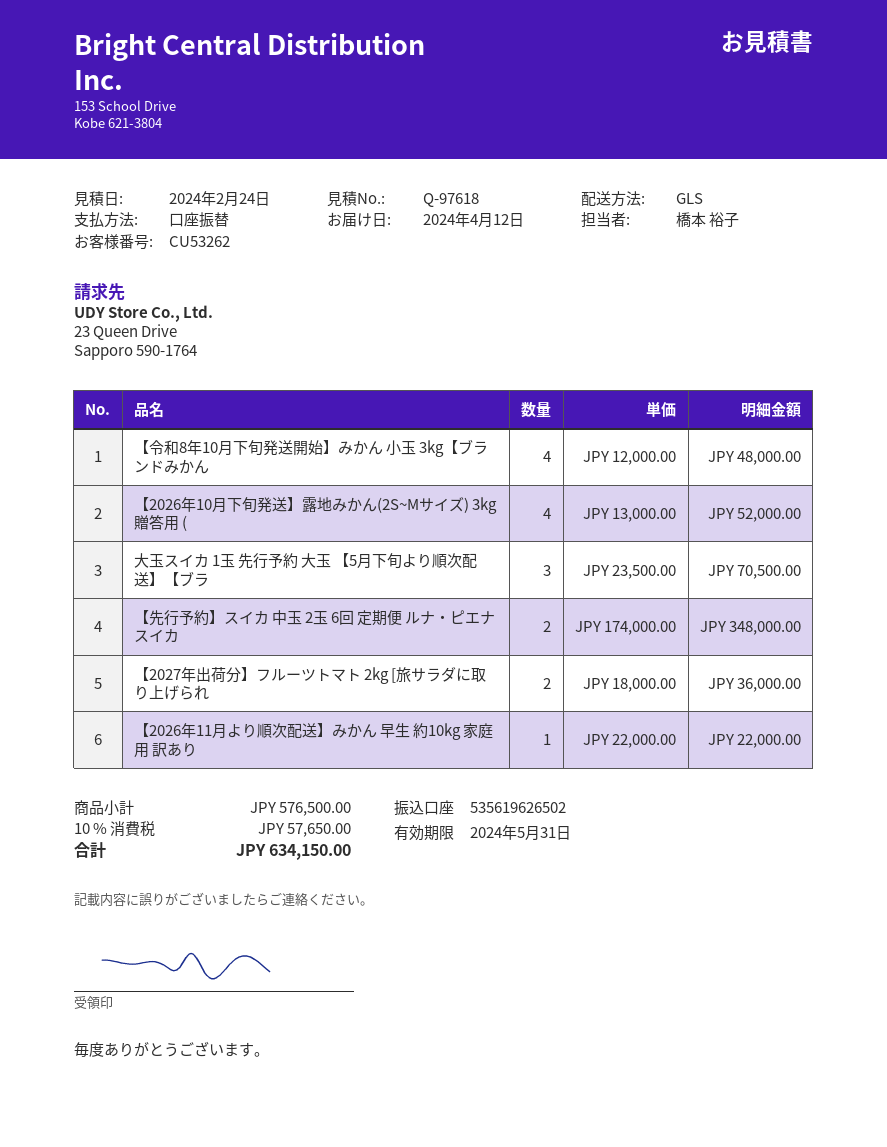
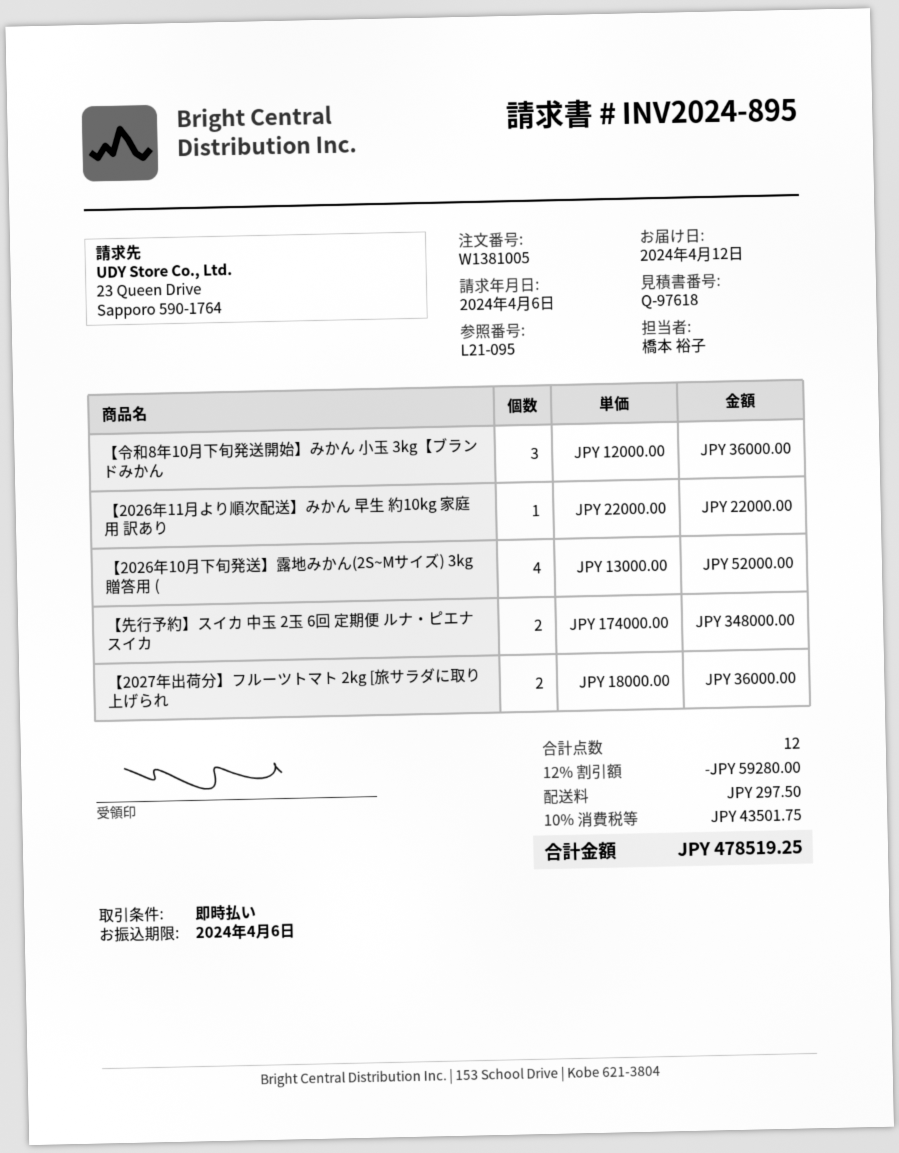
【令和8年10月下旬発送開始】みかん 小玉 3kg【ブランドみかん: 4 x 12000.00 = 48000.00 -> 3 x 12000.00 = 36000.00
大玉スイカ 1玉 先行予約 大玉 【5月下旬より順次配送】【ブラ: 3 x 23500.00 = 70500.00 -> none
discount: none -> 12% = 59280.00
shipping: none -> 297.50
tax: 10% = 57650.00 -> 10% = 43501.75
total: 634150.00 -> 478519.25

